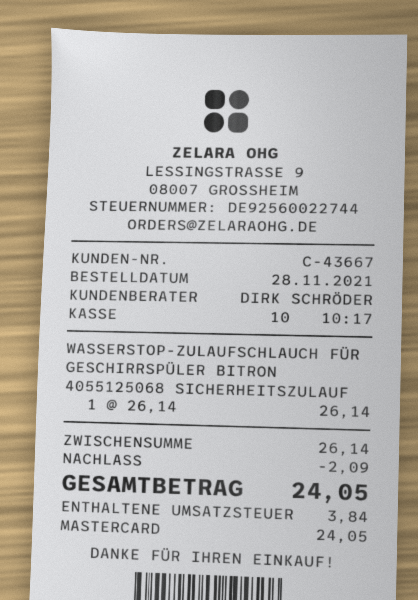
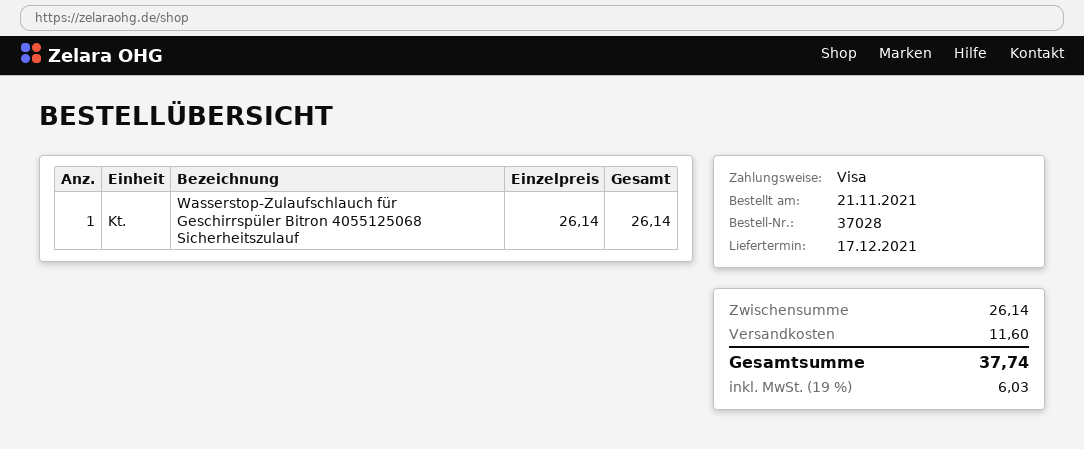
order date: 2021-11-28 -> 2021-11-21
payment method: Mastercard -> Visa
discount: 2.09 -> none
shipping: none -> 11.60
tax: 3.84 -> 6.03
total: 24.05 -> 37.74

